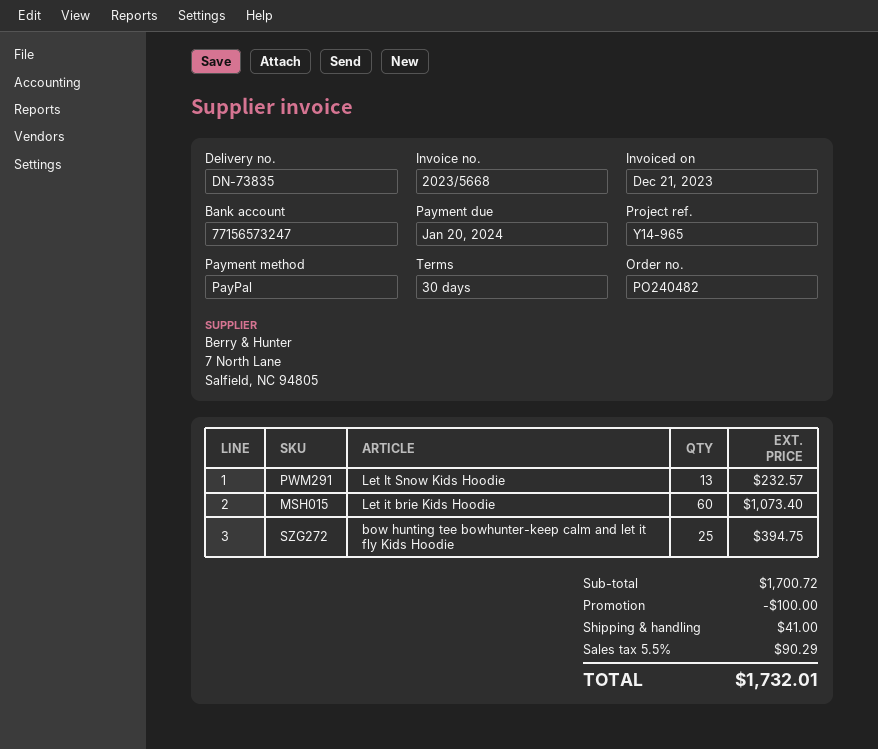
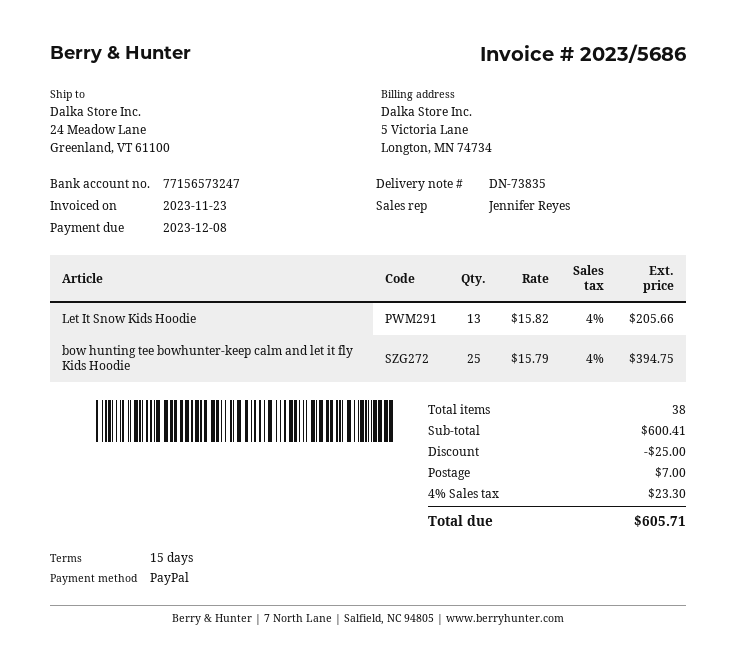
invoice number: 2023/5668 -> 2023/5686
invoice date: 2023-12-21 -> 2023-11-23
payment terms: 30 days -> 15 days
due date: 2024-01-20 -> 2023-12-08
Let It Snow Kids Hoodie: 13 for 232.57 -> 13 for 205.66
Let it brie Kids Hoodie: 60 for 1073.40 -> none
subtotal: 1700.72 -> 600.41
discount: 100.00 -> 25.00
shipping: 41.00 -> 7.00
tax: 5.5% = 90.29 -> 4% = 23.30
total: 1732.01 -> 605.71

